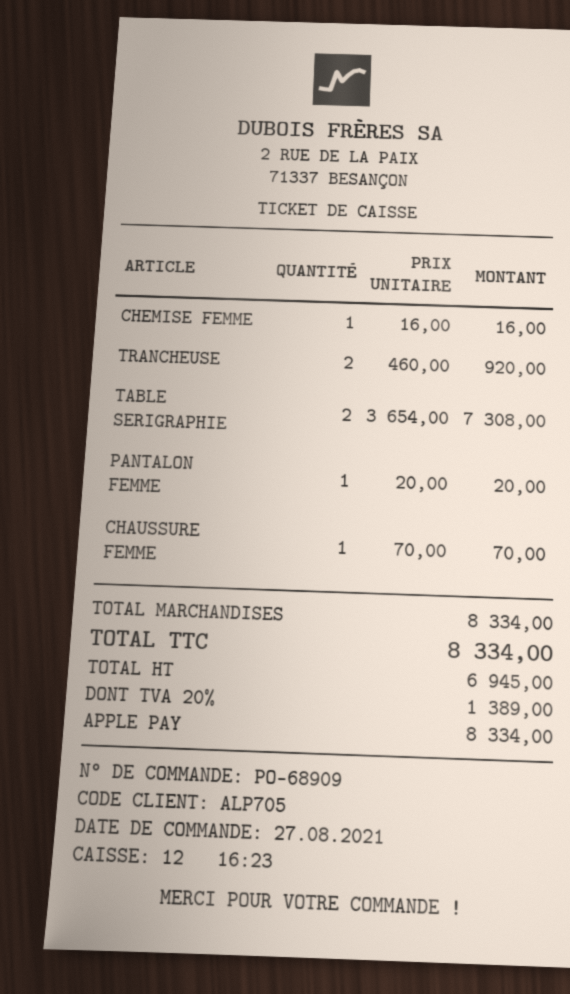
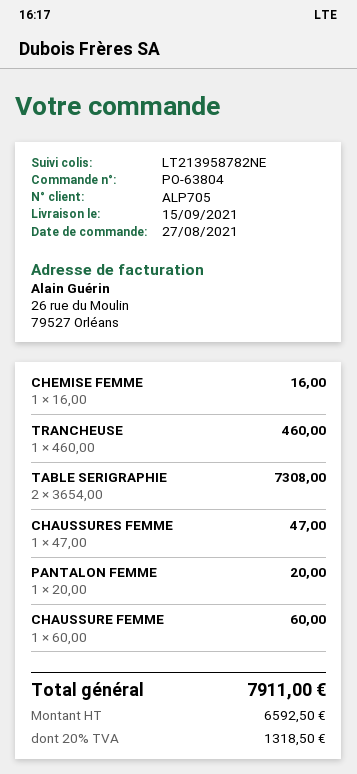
order number: PO-68909 -> PO-63804
TRANCHEUSE: 2 x 460.00 = 920.00 -> 1 x 460.00 = 460.00
CHAUSSURE FEMME: 1 x 70.00 = 70.00 -> 1 x 60.00 = 60.00
CHAUSSURES FEMME: none -> 1 x 47.00 = 47.00
net: 6945.00 -> 6592.50
tax: 20% = 1389.00 -> 20% = 1318.50
total: 8334.00 -> 7911.00

